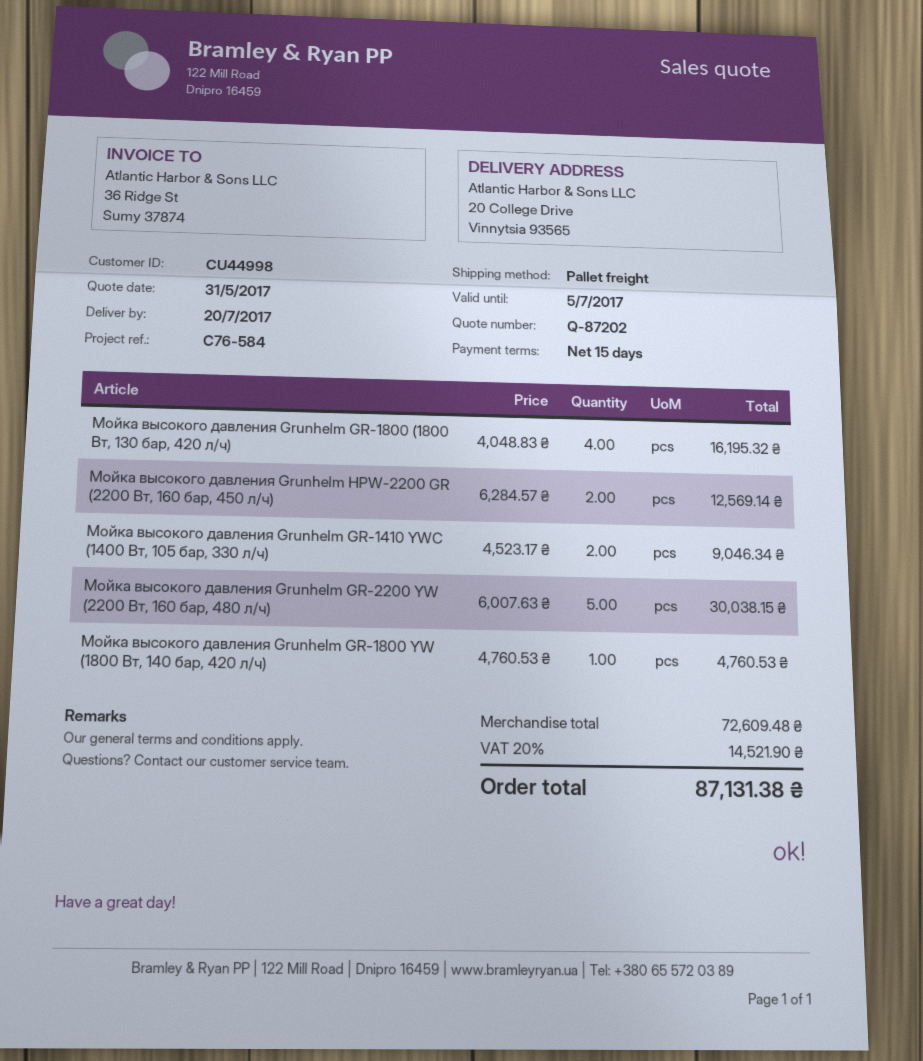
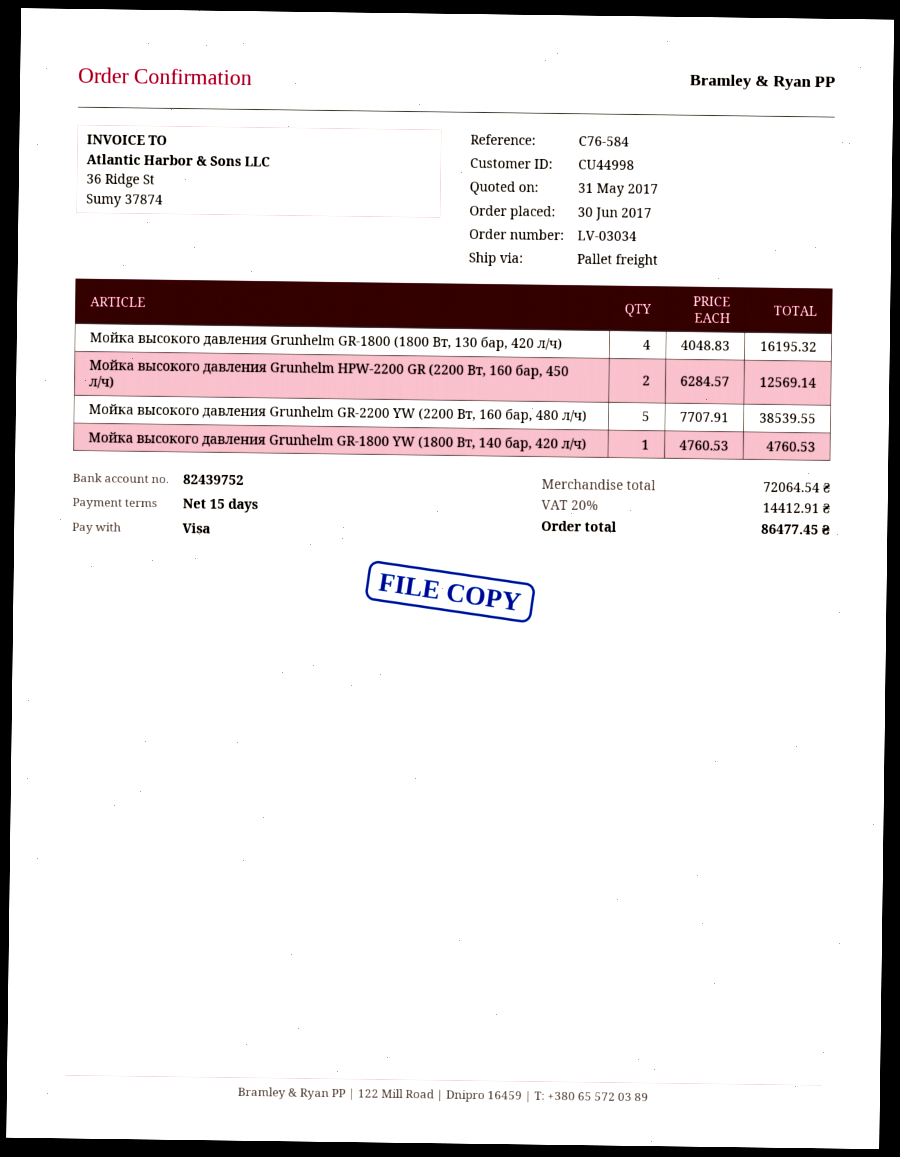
Мойка высокого давления Grunhelm GR-1410 YWC (1400 Вт, 105 бар, 330 л/ч): 2 x 4523.17 = 9046.34 -> none
Мойка высокого давления Grunhelm GR-2200 YW (2200 Вт, 160 бар, 480 л/ч): 5 x 6007.63 = 30038.15 -> 5 x 7707.91 = 38539.55
subtotal: 72609.48 -> 72064.54
tax: 20% = 14521.90 -> 20% = 14412.91
total: 87131.38 -> 86477.45

